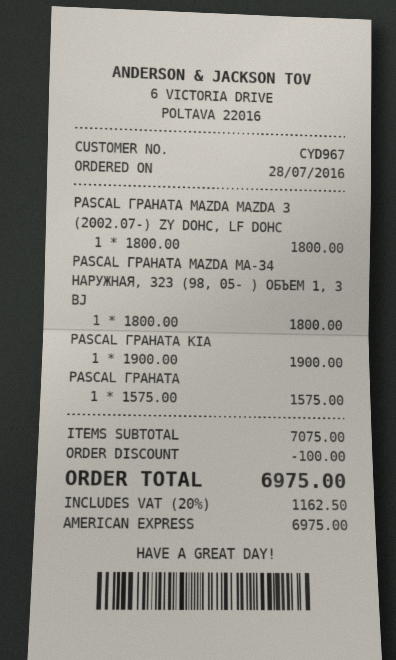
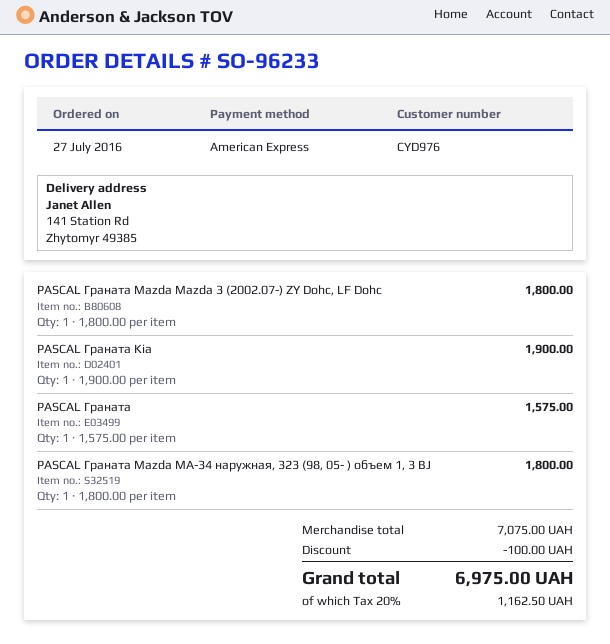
order date: 2016-07-28 -> 2016-07-27
customer number: CYD967 -> CYD976

